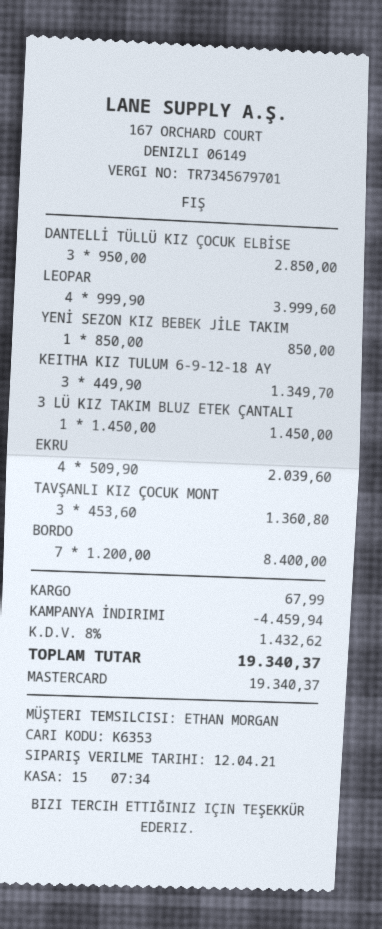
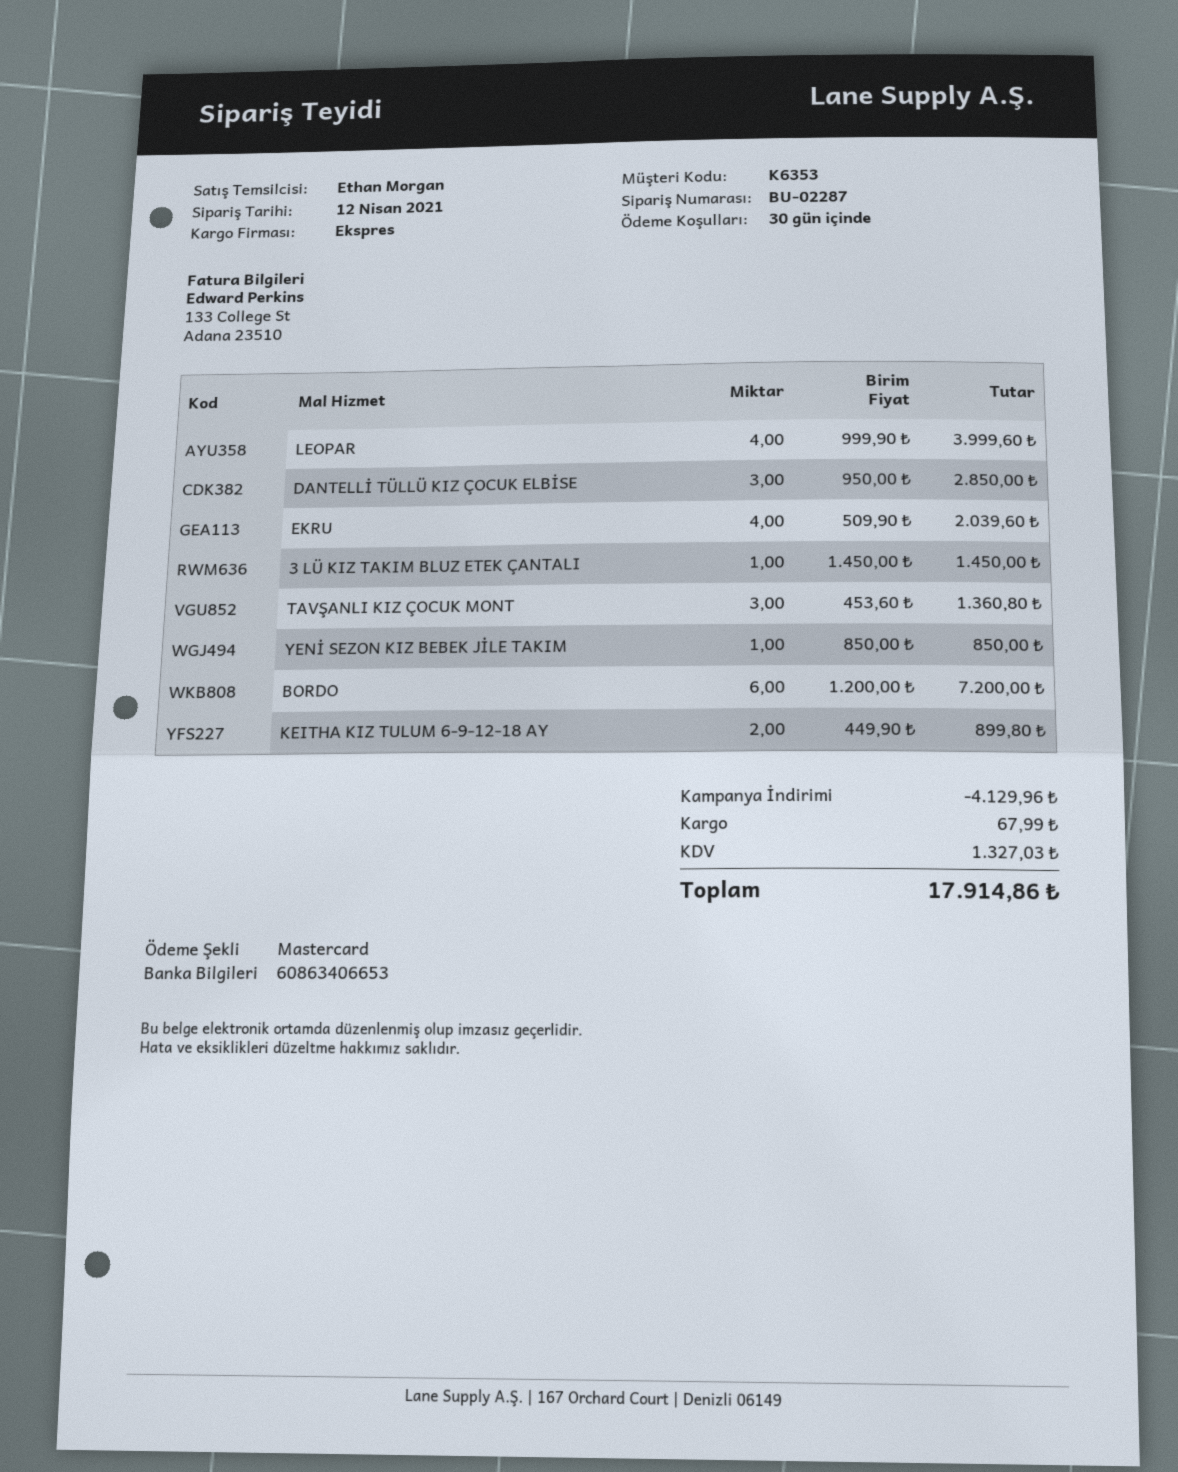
KEITHA KIZ TULUM 6-9-12-18 AY: 3 x 449.90 = 1349.70 -> 2 x 449.90 = 899.80
BORDO: 7 x 1200.00 = 8400.00 -> 6 x 1200.00 = 7200.00
discount: 4459.94 -> 4129.96
tax: 1432.62 -> 1327.03
total: 19340.37 -> 17914.86

